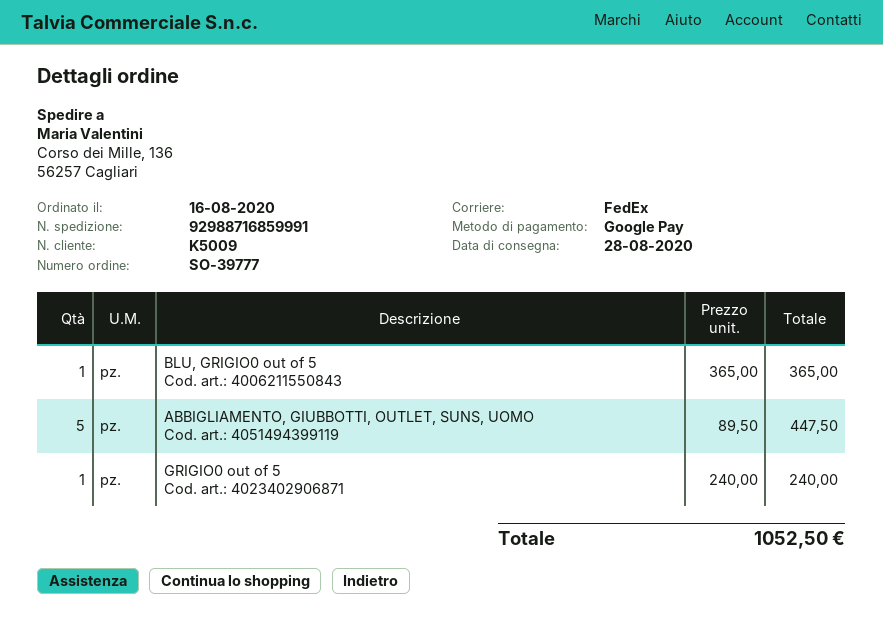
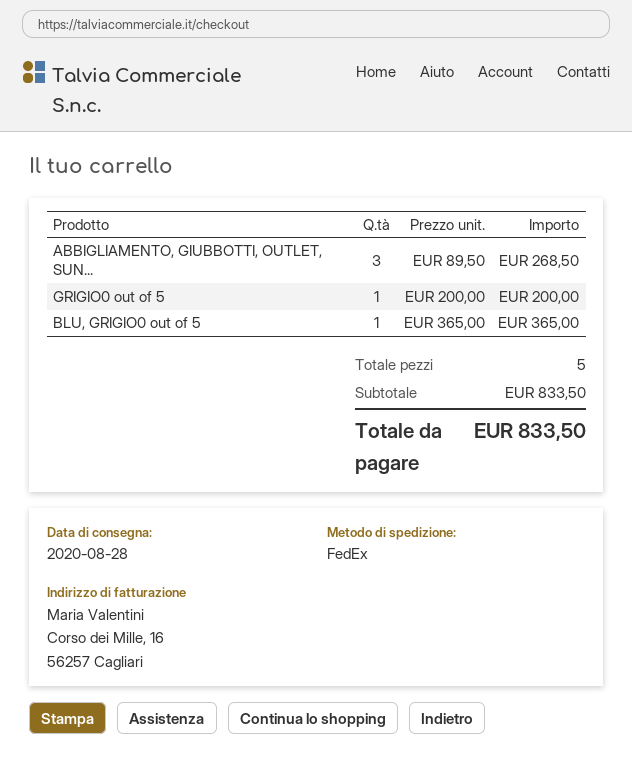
ABBIGLIAMENTO, GIUBBOTTI, OUTLET, SUNS, UOMO: 5 x 89.50 = 447.50 -> 3 x 89.50 = 268.50
GRIGIO0 out of 5: 1 x 240.00 = 240.00 -> 1 x 200.00 = 200.00
total: 1052.50 -> 833.50

